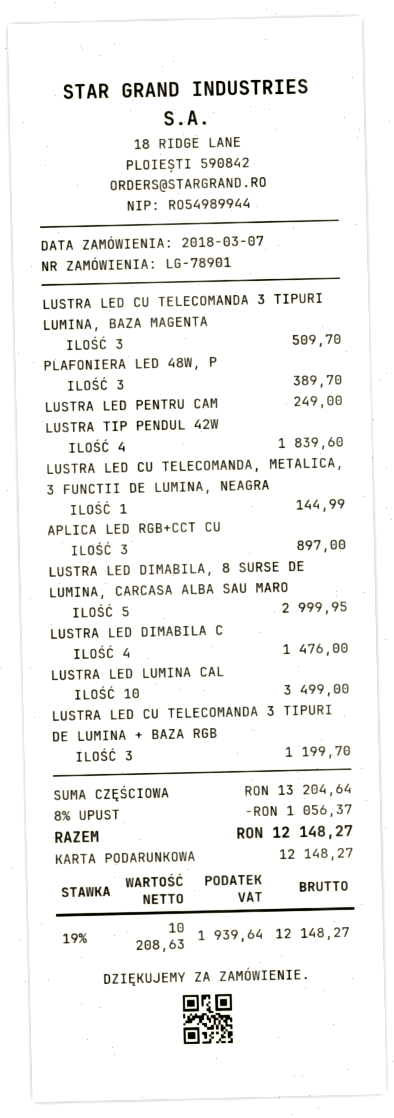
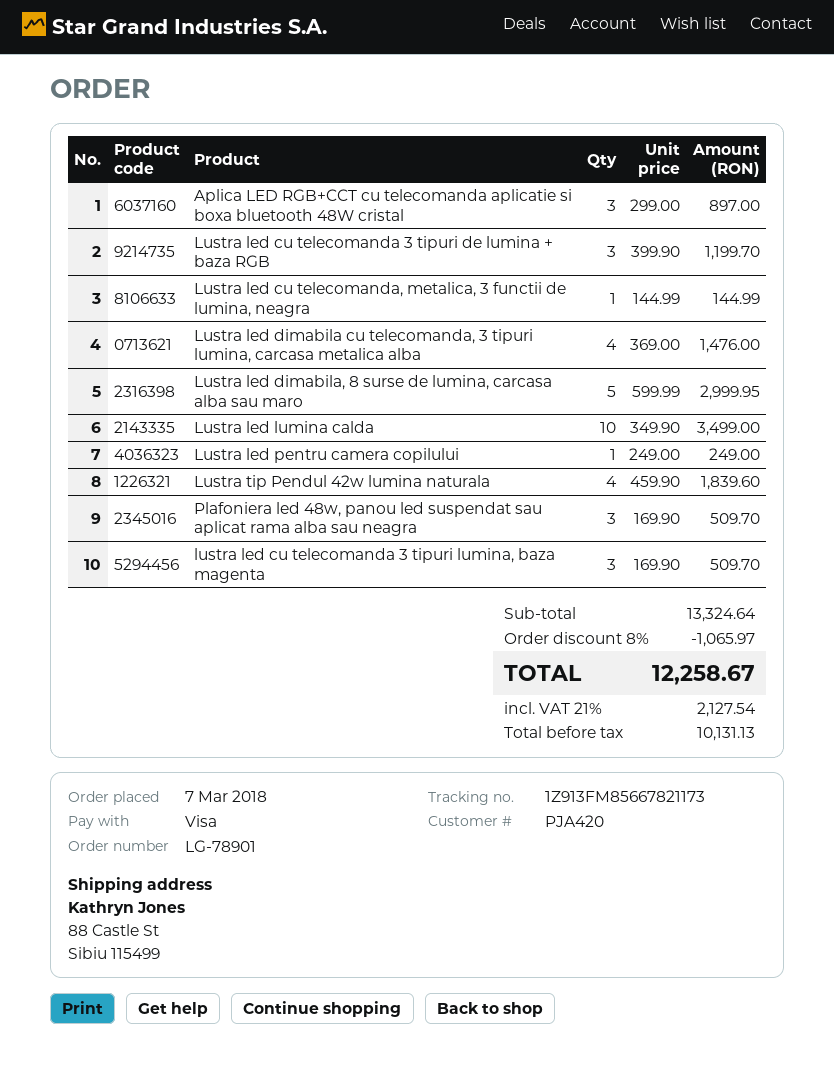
payment method: gift card -> Visa
PLAFONIERA LED 48W, P: 3 for 389.70 -> 3 for 509.70
subtotal: 13204.64 -> 13324.64
discount: 8% = 1056.37 -> 8% = 1065.97
net: 10208.63 -> 10131.13
tax: 19% = 1939.64 -> 21% = 2127.54
total: 12148.27 -> 12258.67

